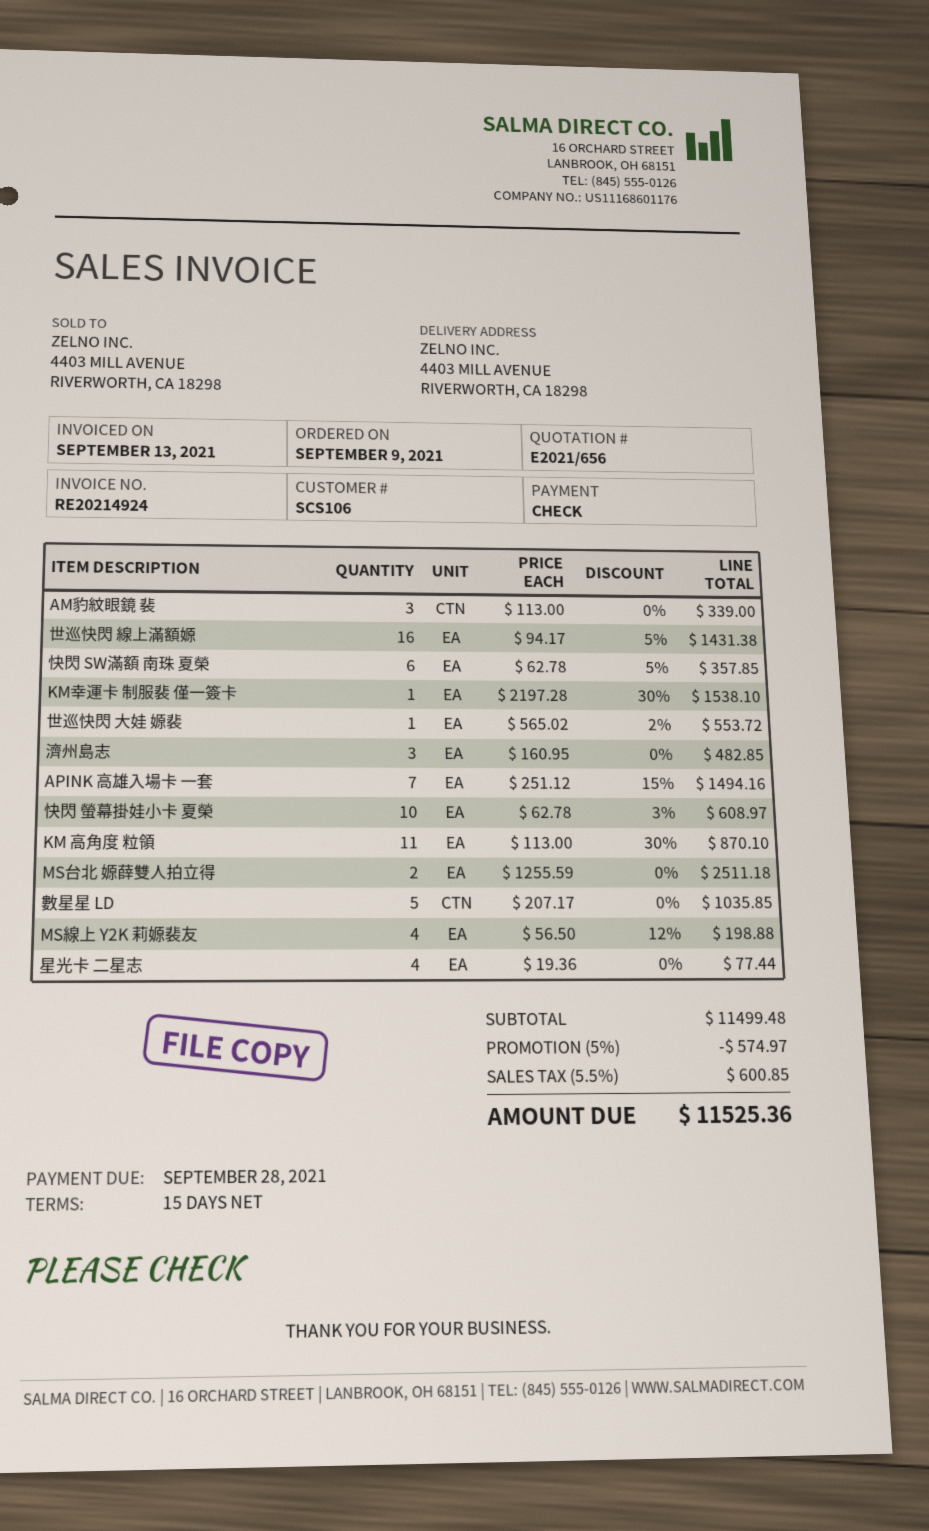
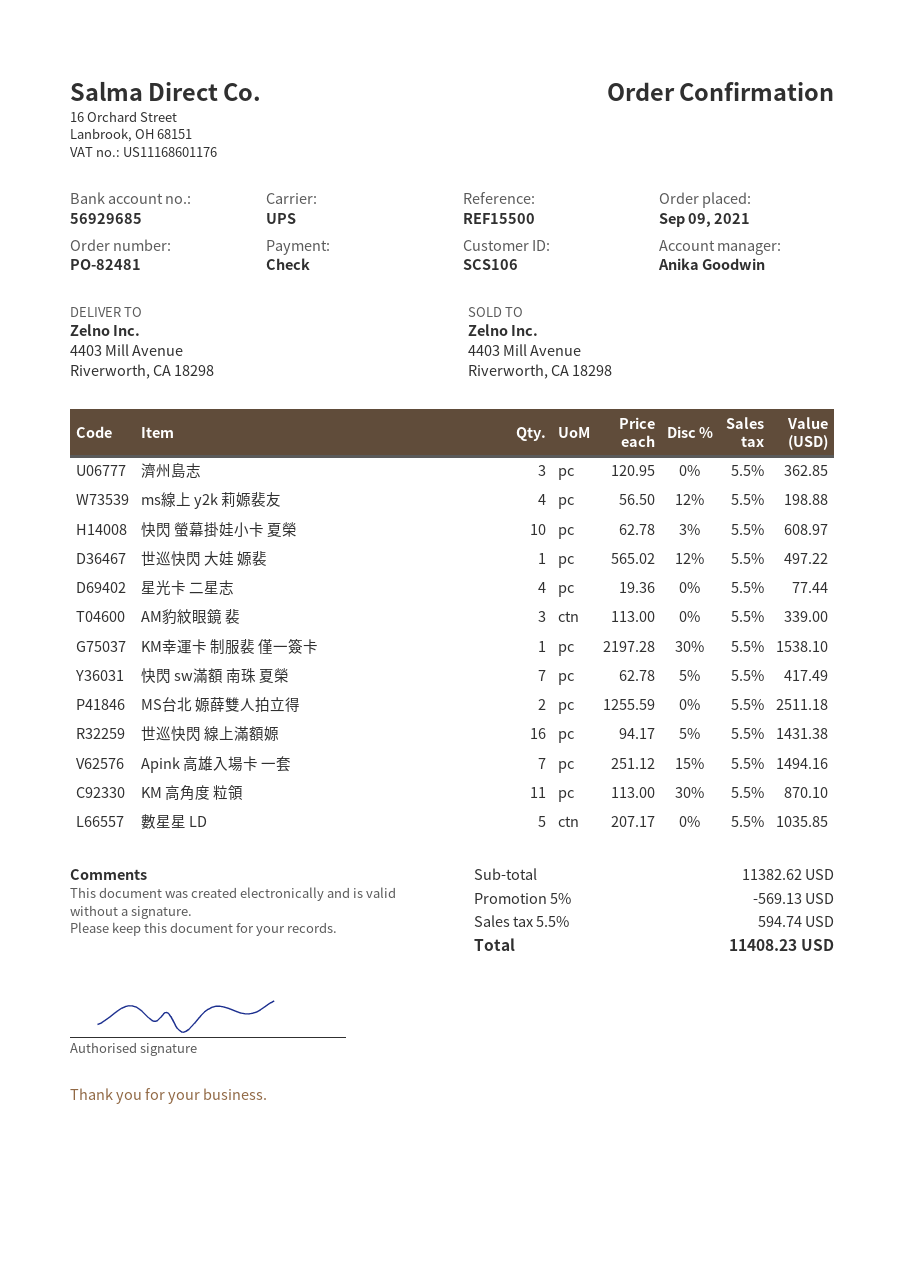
快閃 SW滿額 南珠 夏榮: 6 x 62.78 - 5% = 357.85 -> 7 x 62.78 - 5% = 417.49
世巡快閃 大娃 嫄裴: 1 x 565.02 - 2% = 553.72 -> 1 x 565.02 - 12% = 497.22
濟州島志: 3 x 160.95 = 482.85 -> 3 x 120.95 = 362.85
subtotal: 11499.48 -> 11382.62
discount: 5% = 574.97 -> 5% = 569.13
tax: 5.5% = 600.85 -> 5.5% = 594.74
total: 11525.36 -> 11408.23

